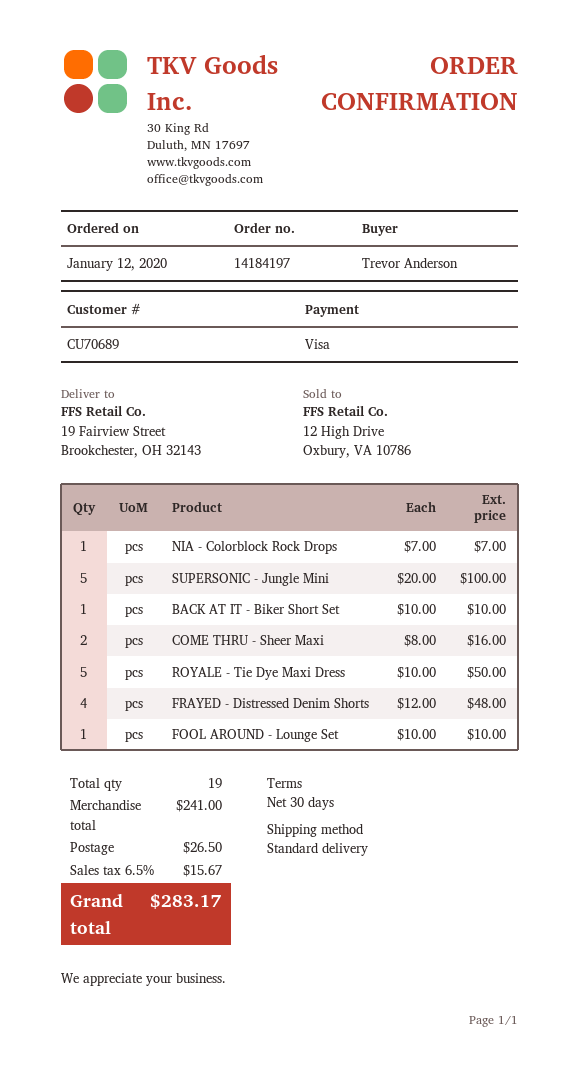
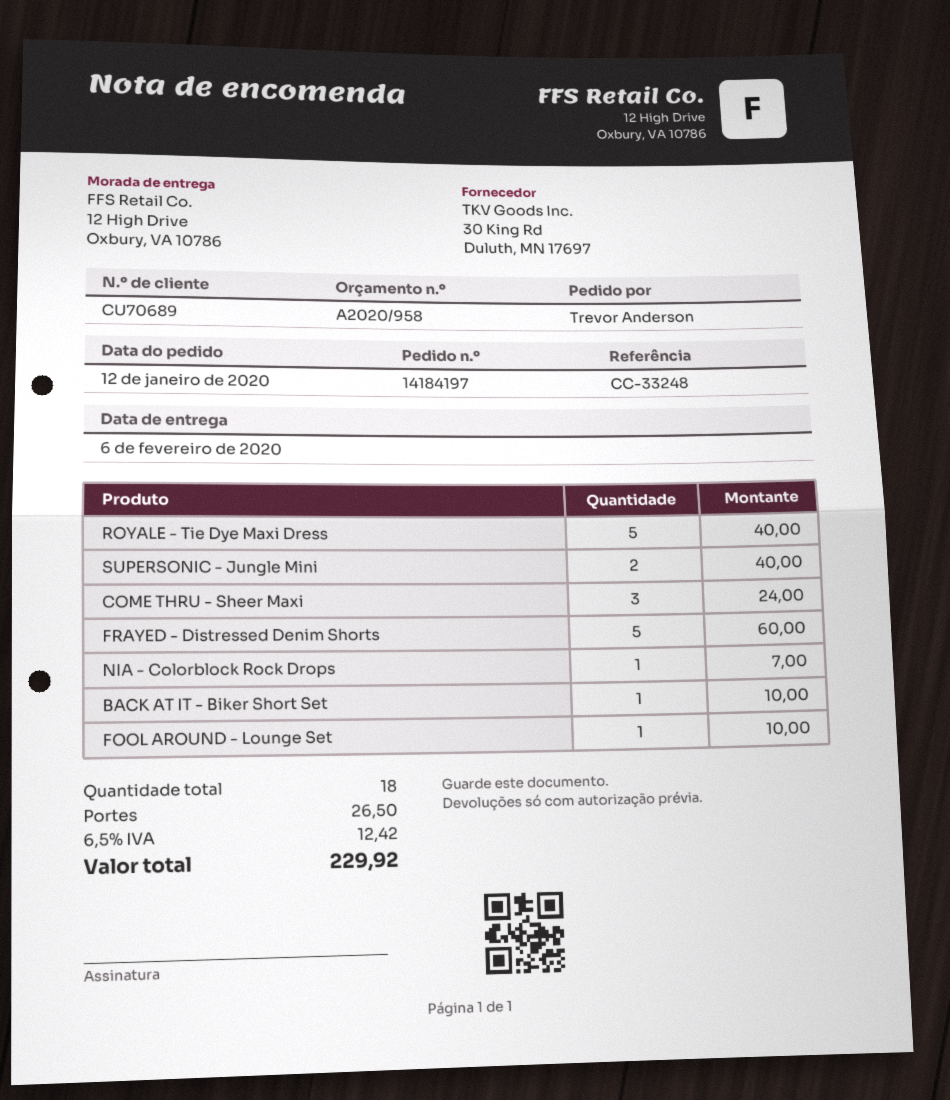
ship to: 19 Fairview Street, Brookchester, OH 32143 -> 12 High Drive, Oxbury, VA 10786
SUPERSONIC - Jungle Mini: 5 for 100.00 -> 2 for 40.00
COME THRU - Sheer Maxi: 2 for 16.00 -> 3 for 24.00
ROYALE - Tie Dye Maxi Dress: 5 for 50.00 -> 5 for 40.00
FRAYED - Distressed Denim Shorts: 4 for 48.00 -> 5 for 60.00
total quantity: 19 -> 18
tax: 6.5% = 15.67 -> 6.5% = 12.42
total: 283.17 -> 229.92

